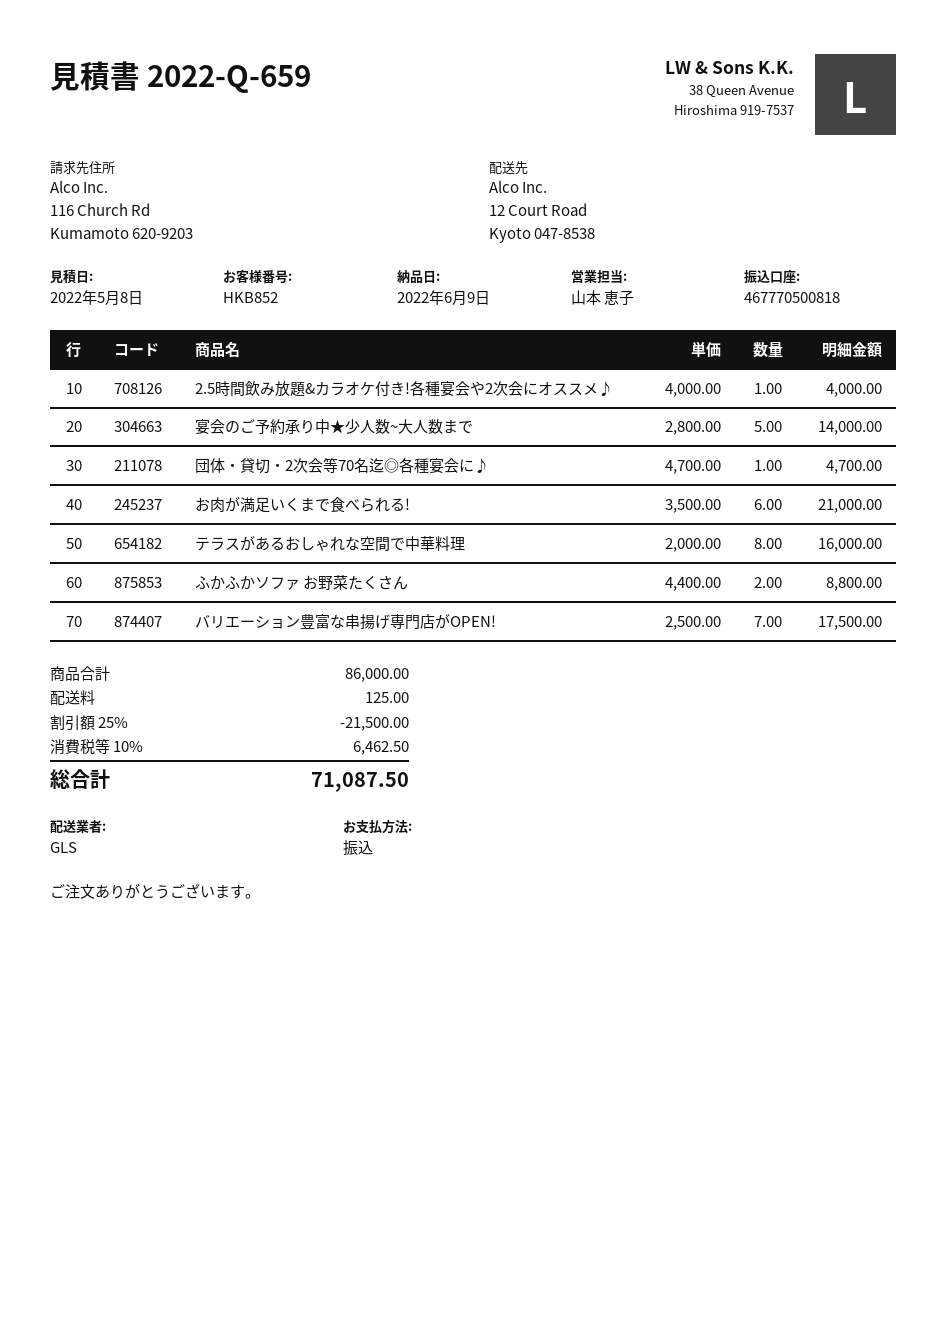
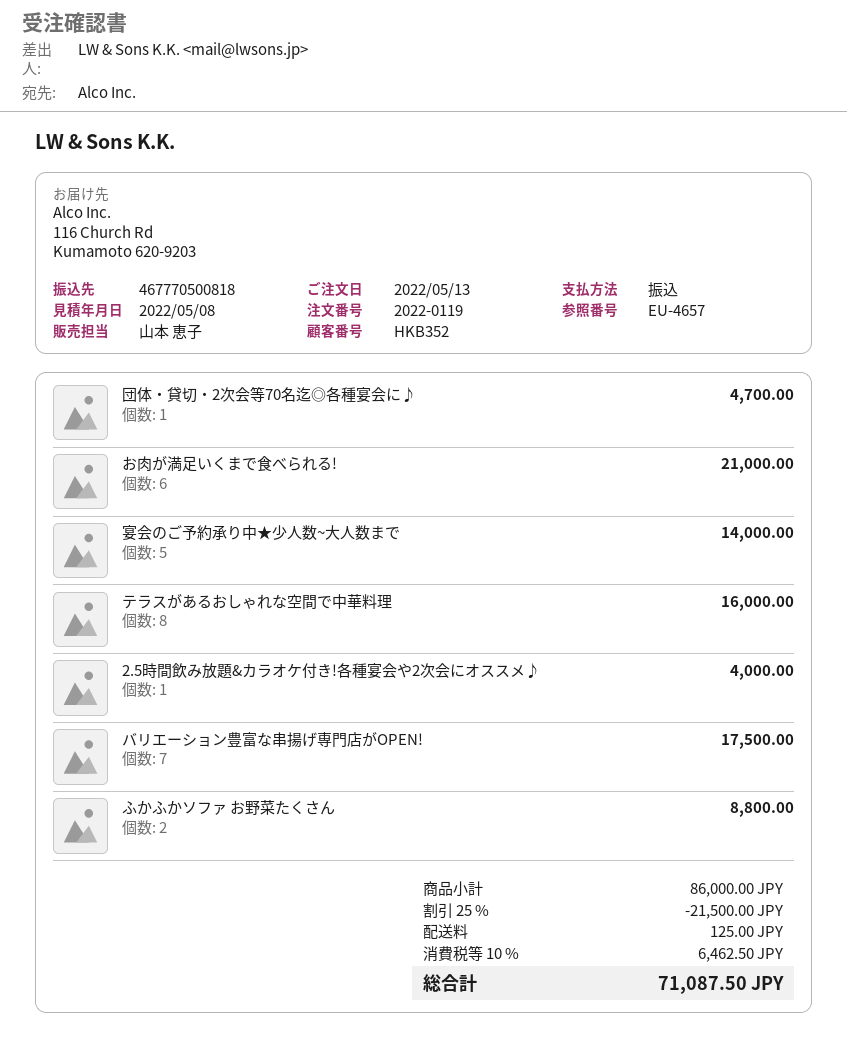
customer number: HKB852 -> HKB352
ship to: 12 Court Road, Kyoto 047-8538 -> 116 Church Rd, Kumamoto 620-9203

